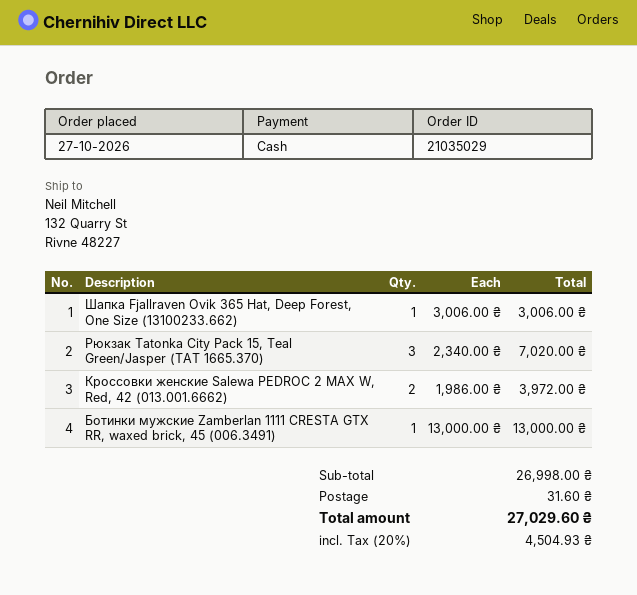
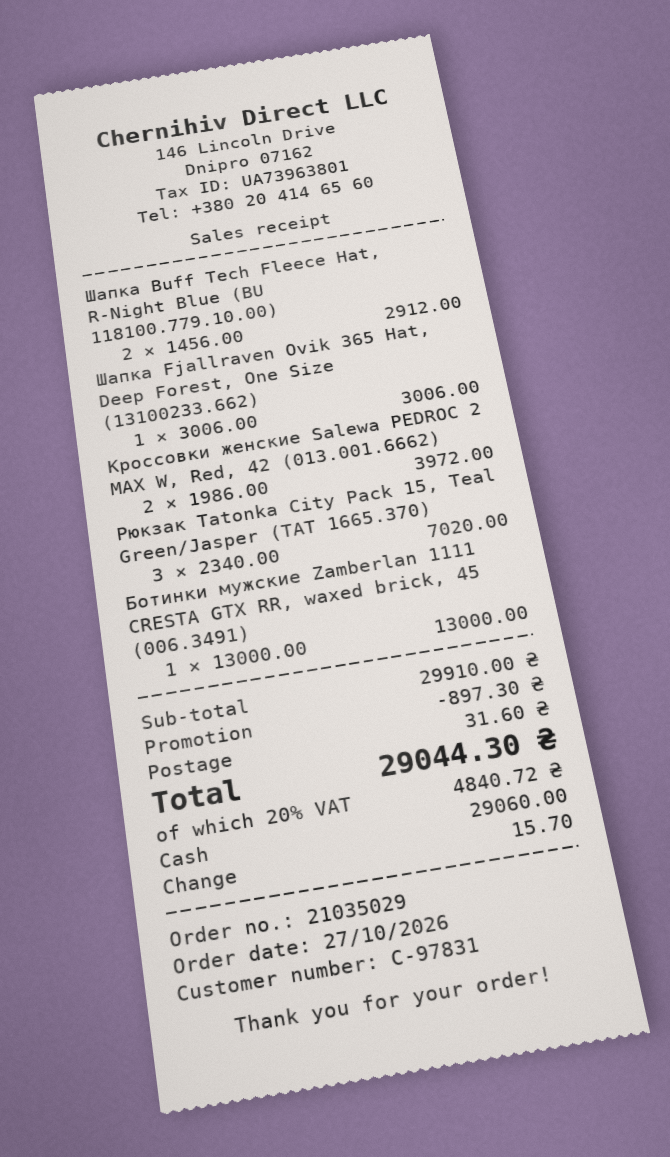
Шапка Buff Tech Fleece Hat, R-Night Blue (BU 118100.779.10.00): none -> 2 x 1456.00 = 2912.00
subtotal: 26998.00 -> 29910.00
discount: none -> 897.30
tax: 20% = 4504.93 -> 20% = 4840.72
total: 27029.60 -> 29044.30

